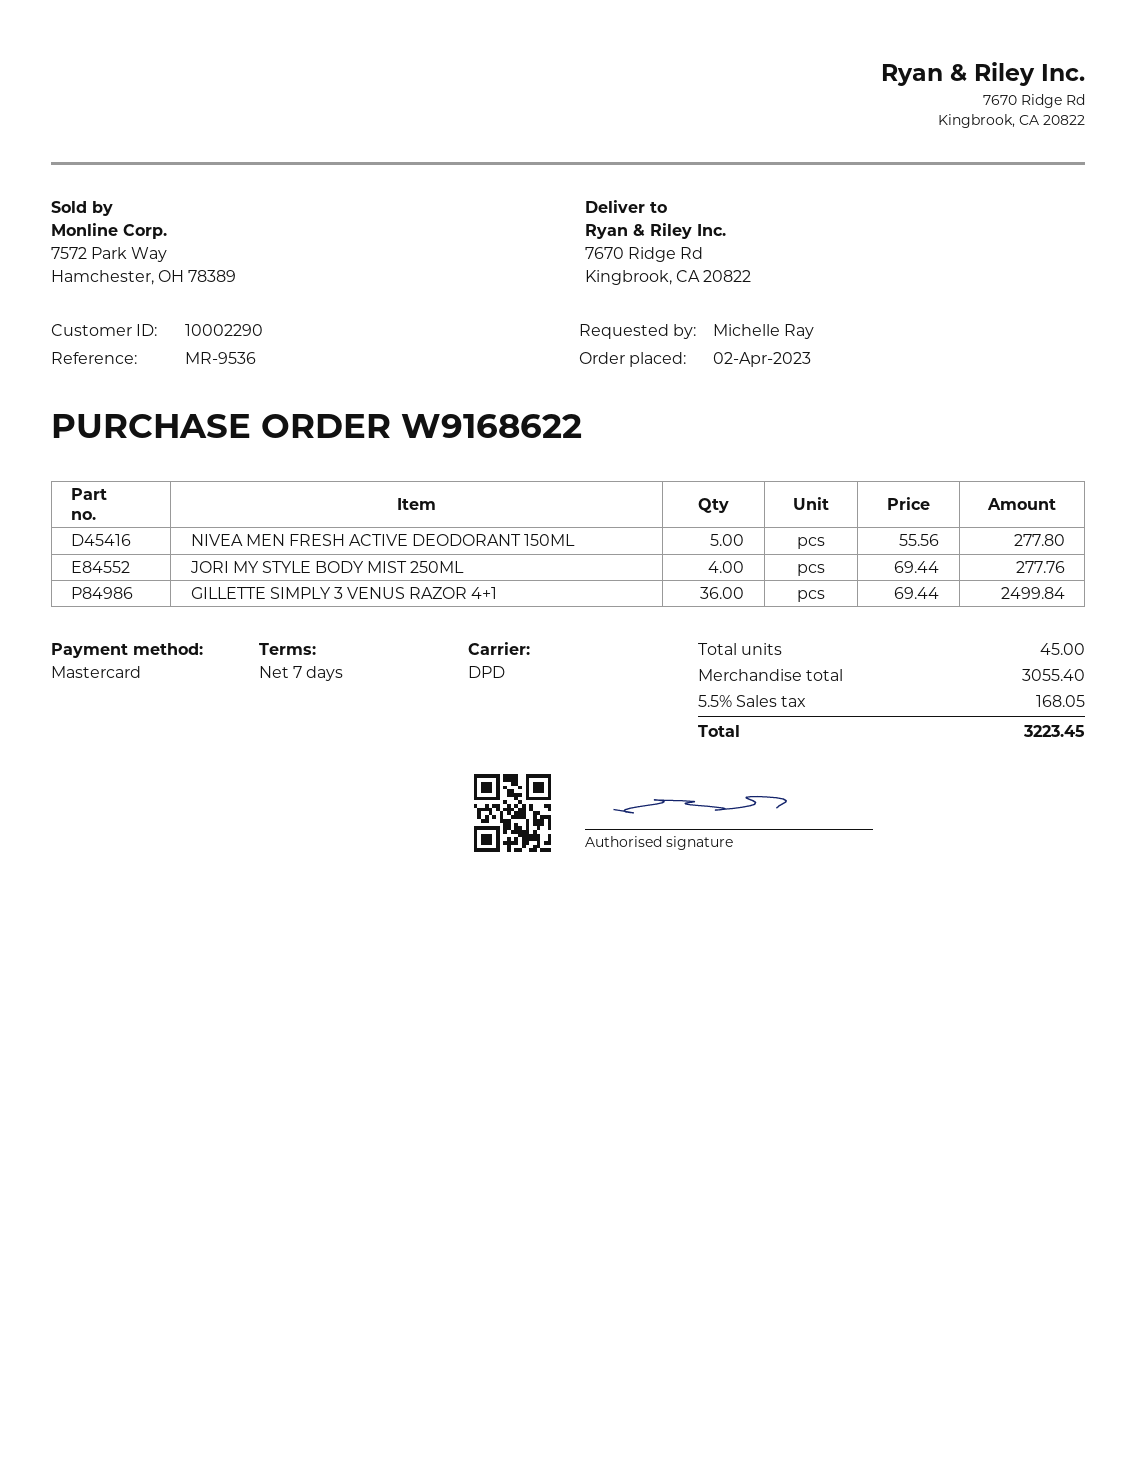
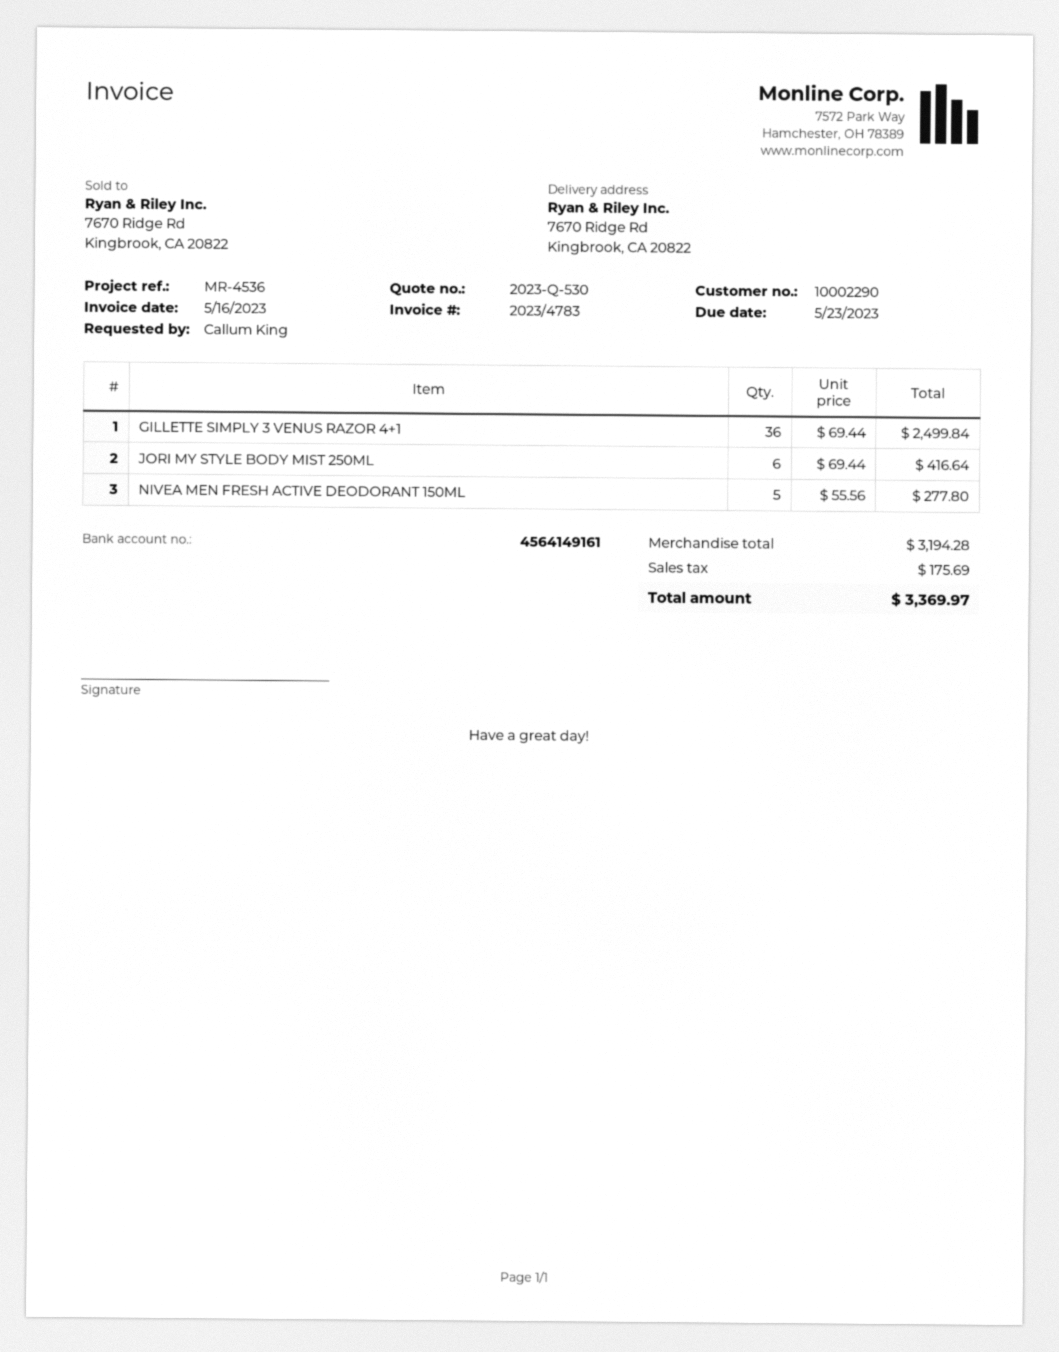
reference: MR-9536 -> MR-4536
ordered by: Michelle Ray -> Callum King
JORI MY STYLE BODY MIST 250ML: 4 x 69.44 = 277.76 -> 6 x 69.44 = 416.64
subtotal: 3055.40 -> 3194.28
tax: 168.05 -> 175.69
total: 3223.45 -> 3369.97

